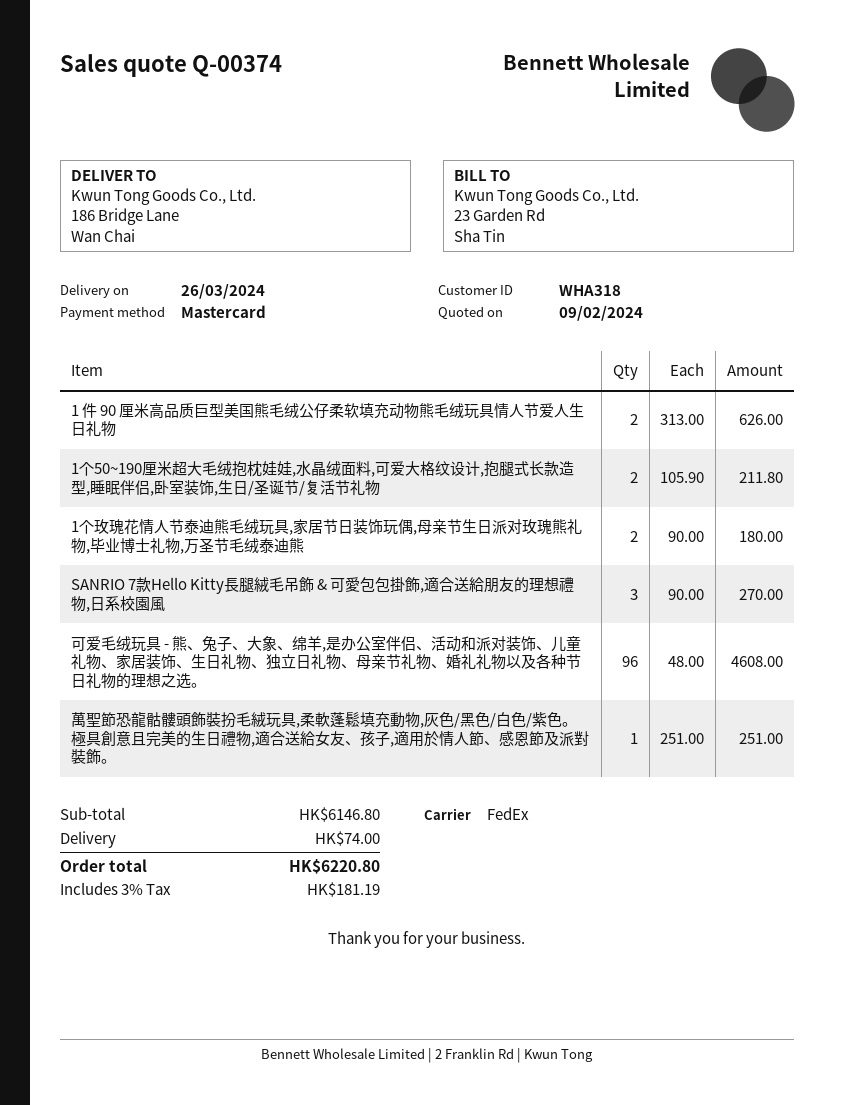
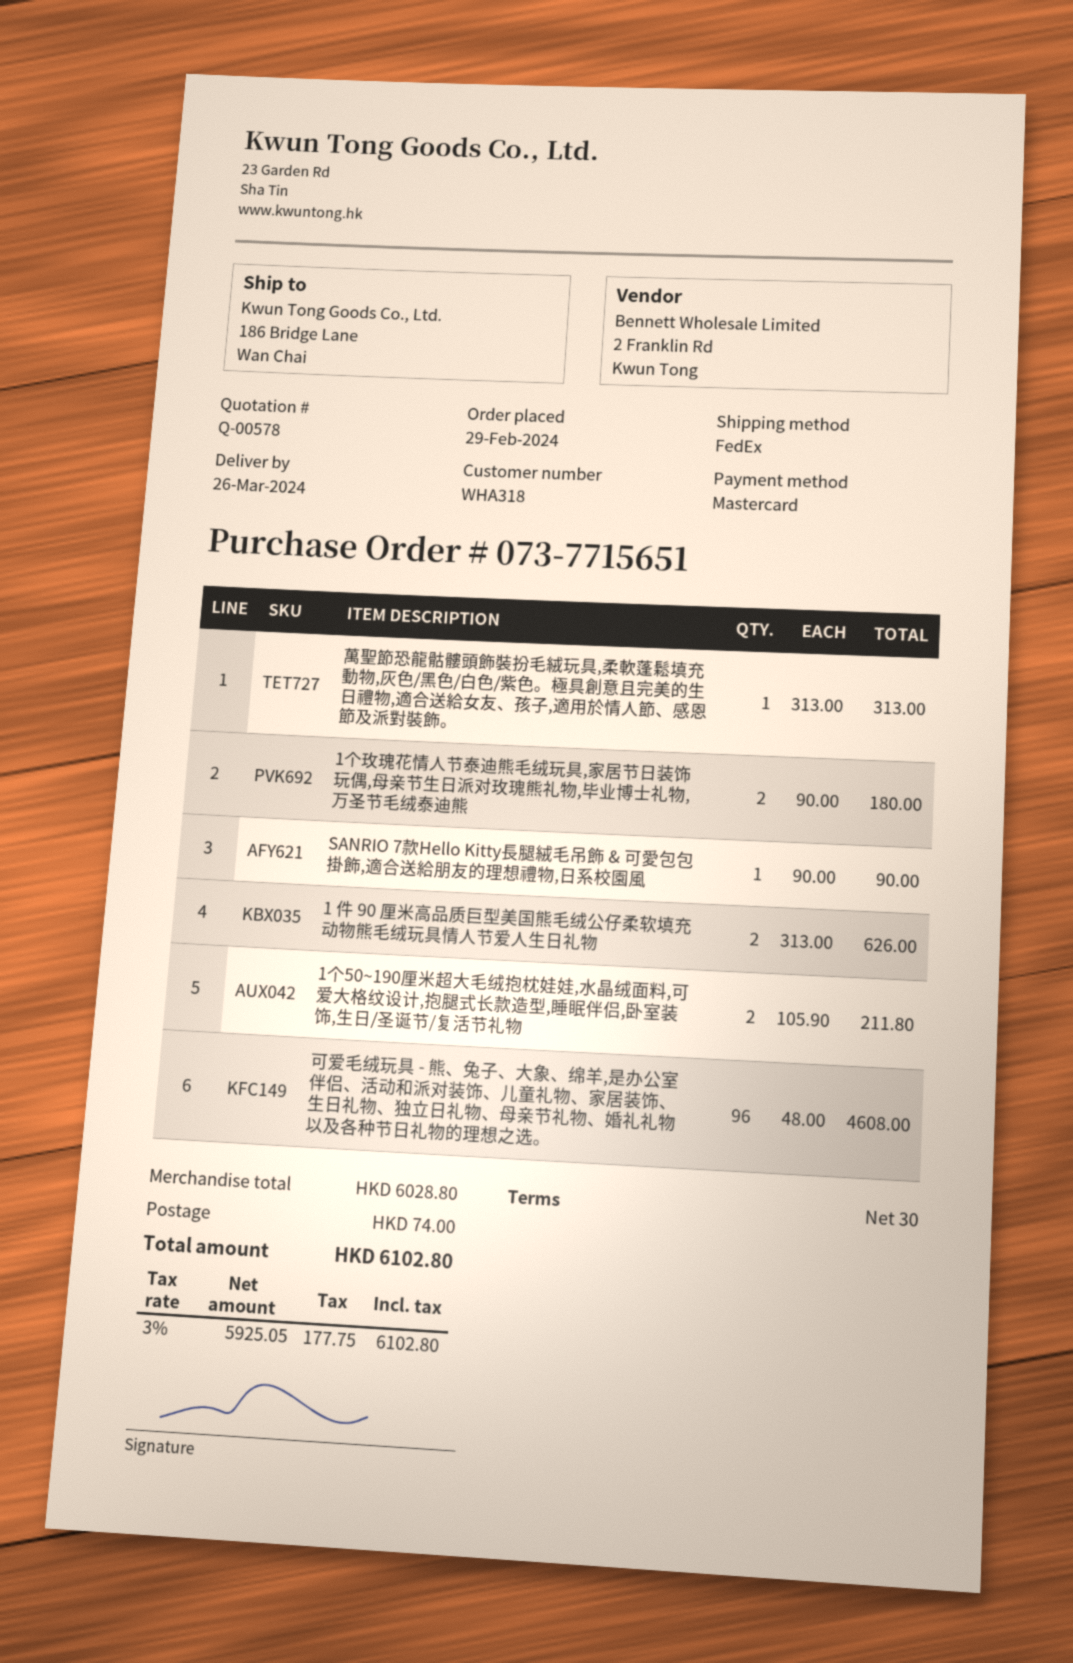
quote number: Q-00374 -> Q-00578
SANRIO 7款Hello Kitty長腿絨毛吊飾 & 可愛包包掛飾,適合送給朋友的理想禮物,日系校園風: 3 x 90.00 = 270.00 -> 1 x 90.00 = 90.00
萬聖節恐龍骷髏頭飾裝扮毛絨玩具,柔軟蓬鬆填充動物,灰色/黑色/白色/紫色。極具創意且完美的生日禮物,適合送給女友、孩子,適用於情人節、感恩節及派對裝飾。: 1 x 251.00 = 251.00 -> 1 x 313.00 = 313.00
subtotal: 6146.80 -> 6028.80
tax: 3% = 181.19 -> 3% = 177.75
total: 6220.80 -> 6102.80

